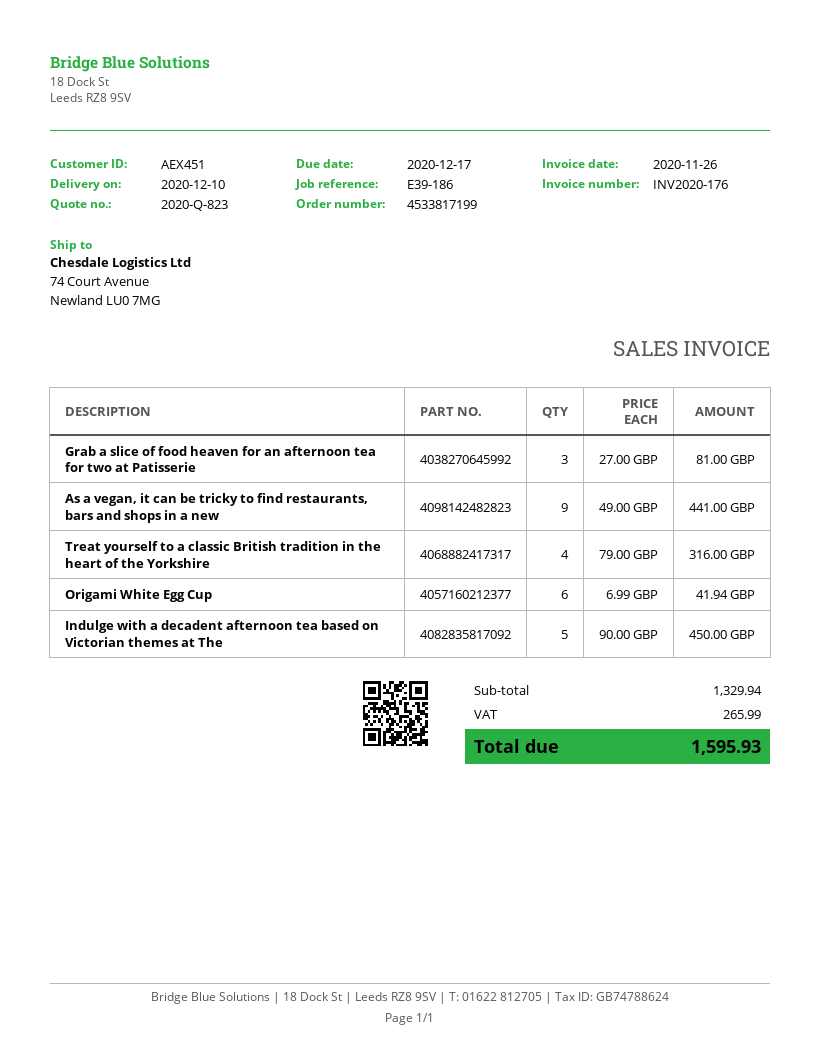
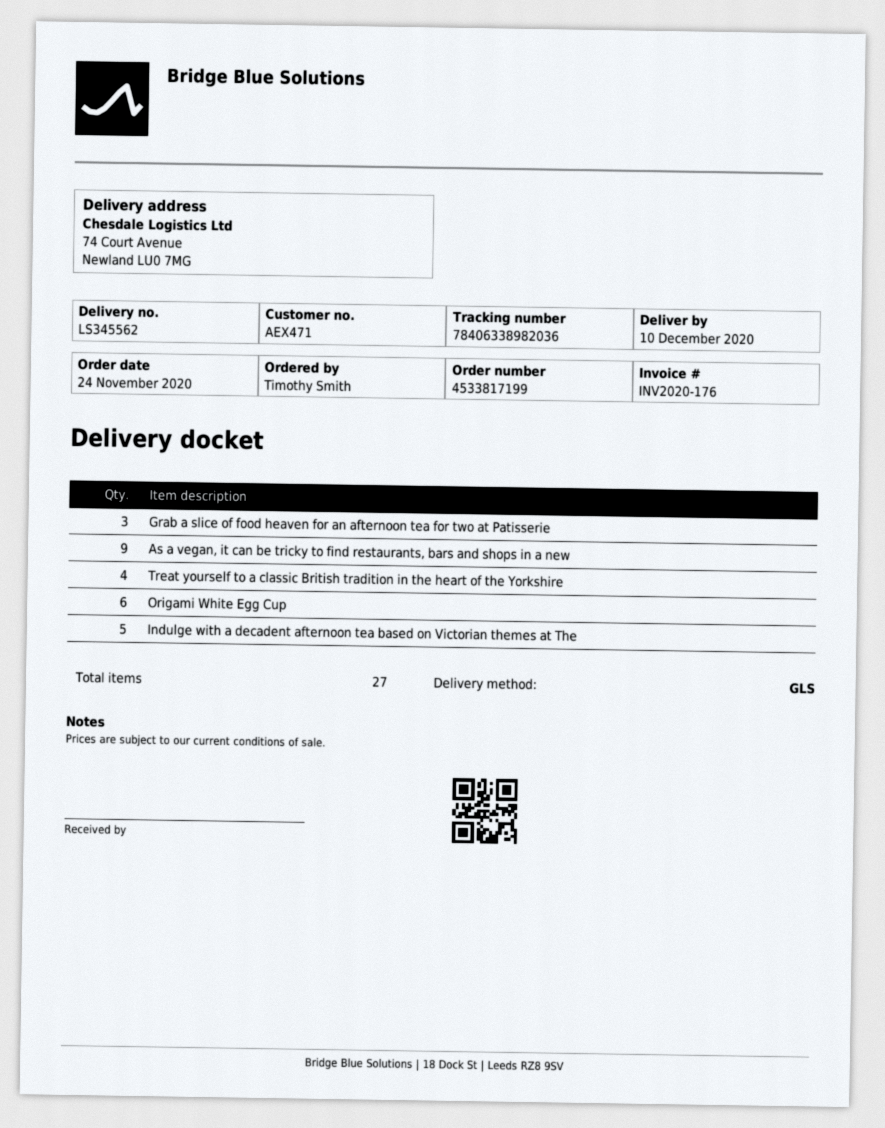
customer number: AEX451 -> AEX471

